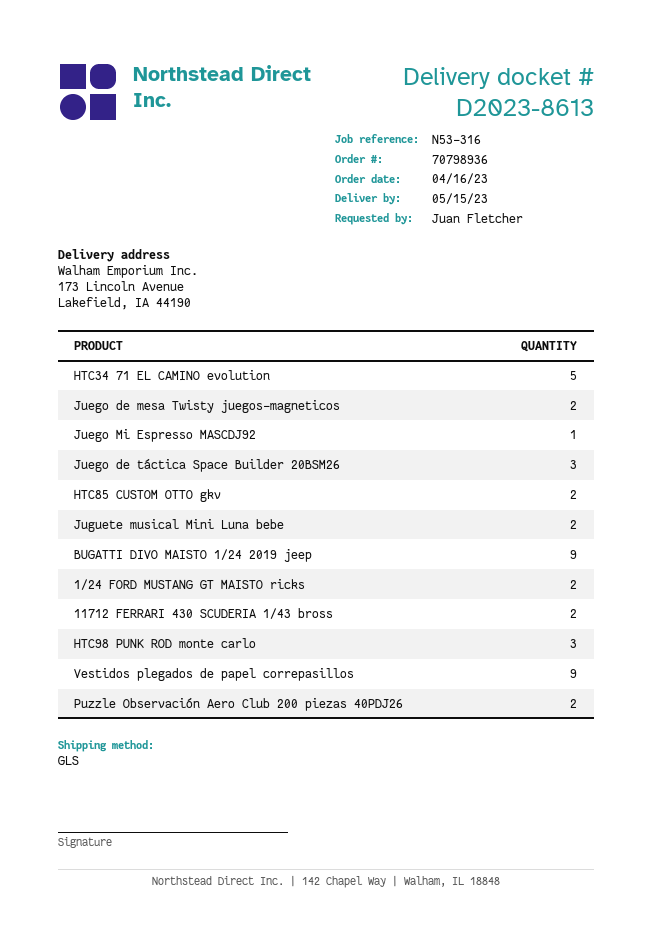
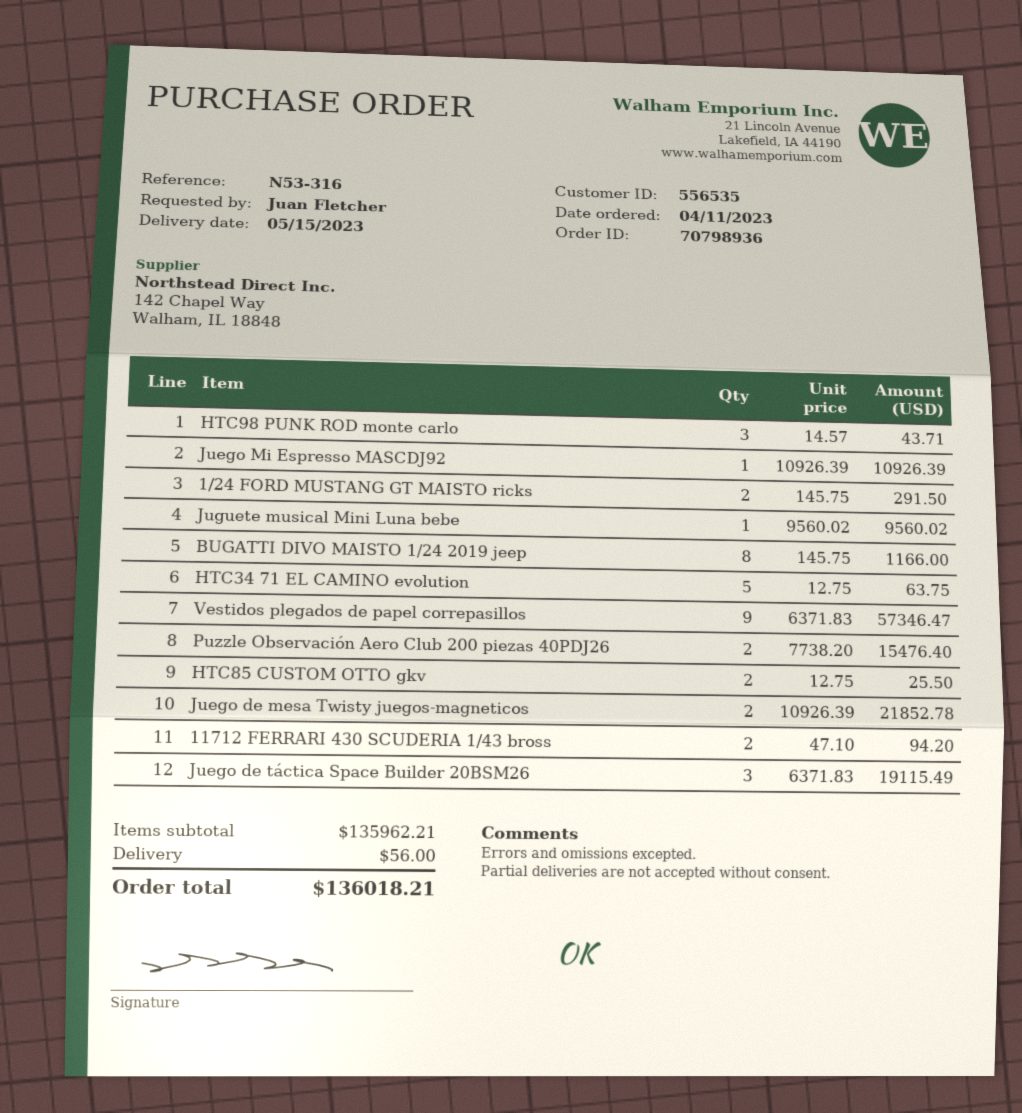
order date: 2023-04-16 -> 2023-04-11
Juguete musical Mini Luna bebe: 2 -> 1
BUGATTI DIVO MAISTO 1/24 2019 jeep: 9 -> 8

